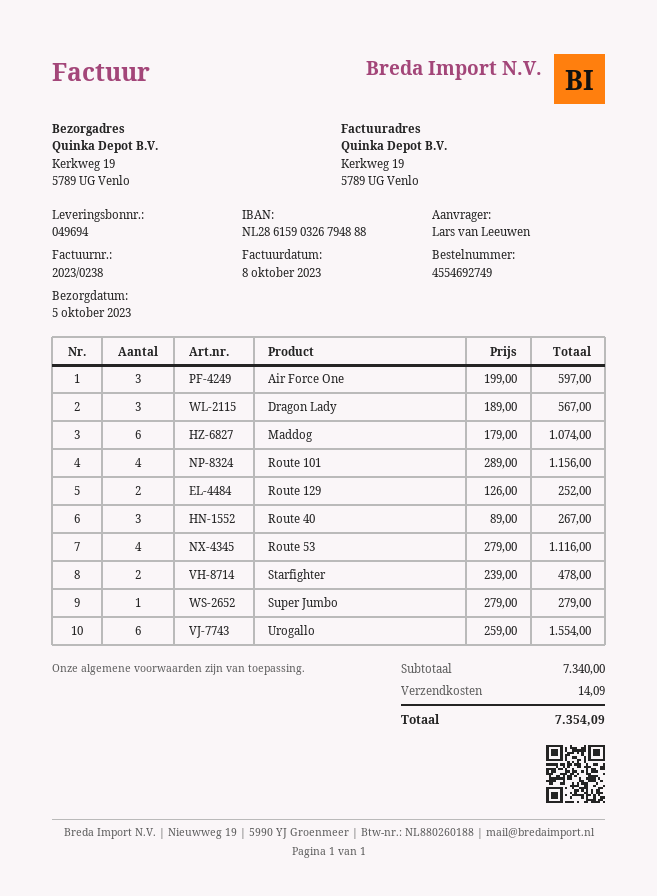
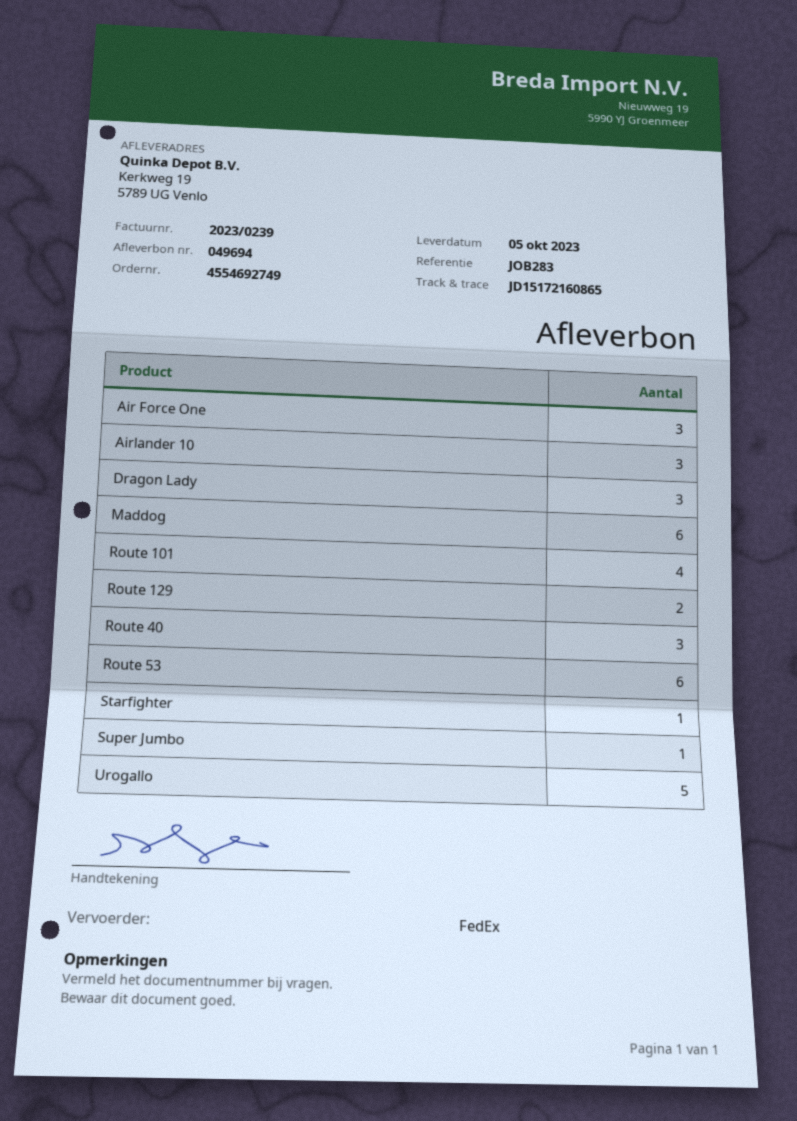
invoice number: 2023/0238 -> 2023/0239
Route 53: 4 -> 6
Starfighter: 2 -> 1
Urogallo: 6 -> 5
Airlander 10: none -> 3

